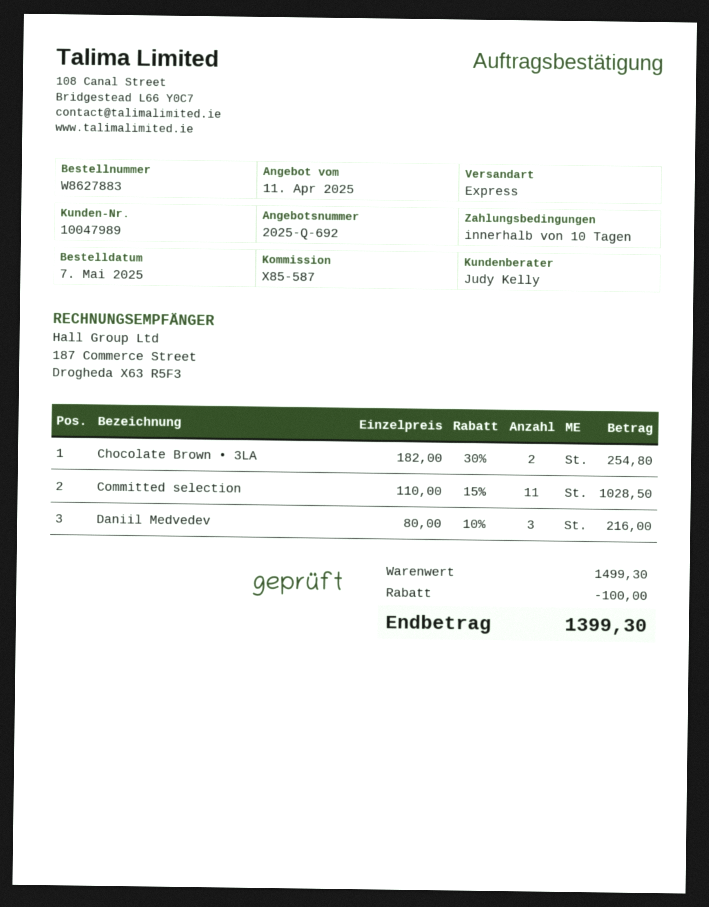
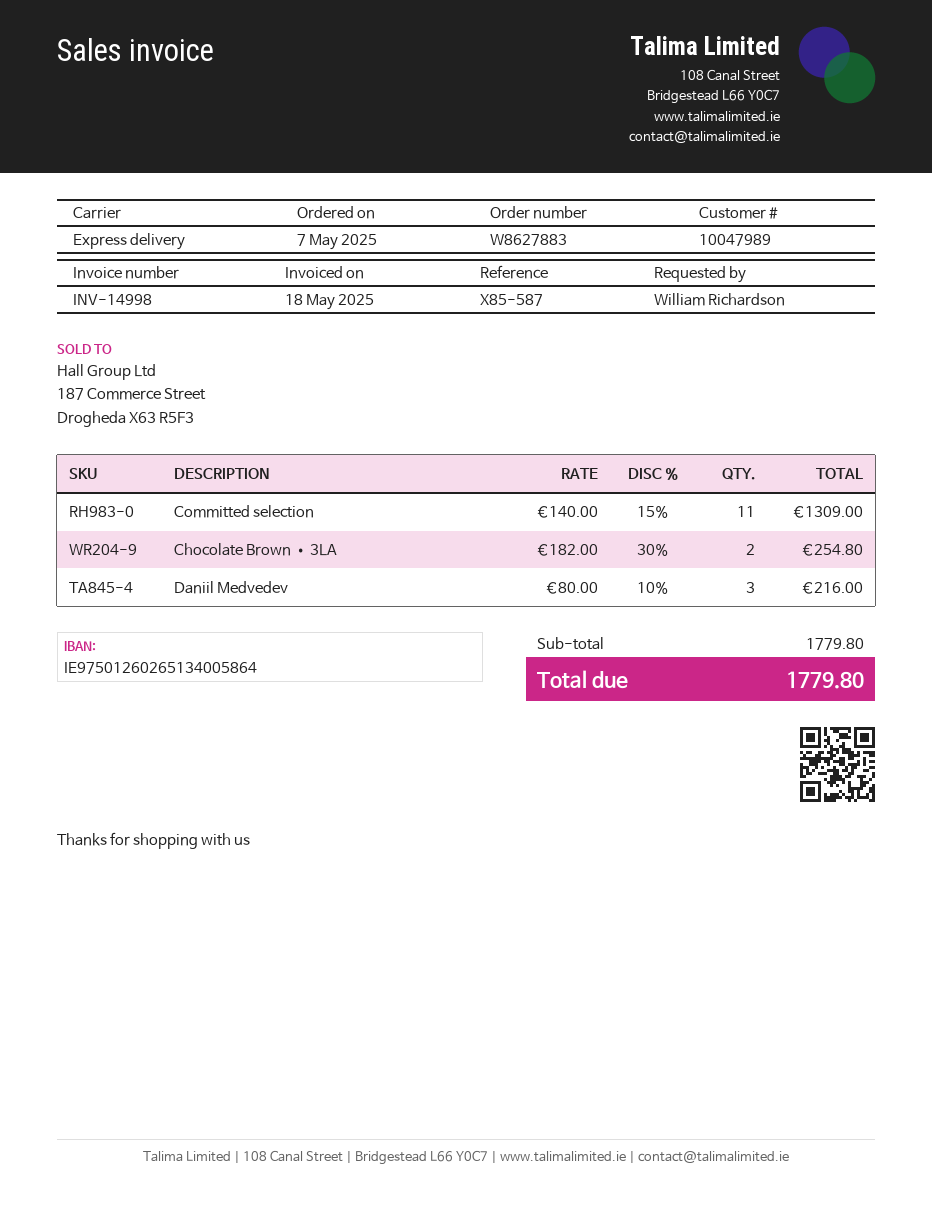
Committed selection: 11 x 110.00 - 15% = 1028.50 -> 11 x 140.00 - 15% = 1309.00
subtotal: 1499.30 -> 1779.80
discount: 100.00 -> none
total: 1399.30 -> 1779.80

